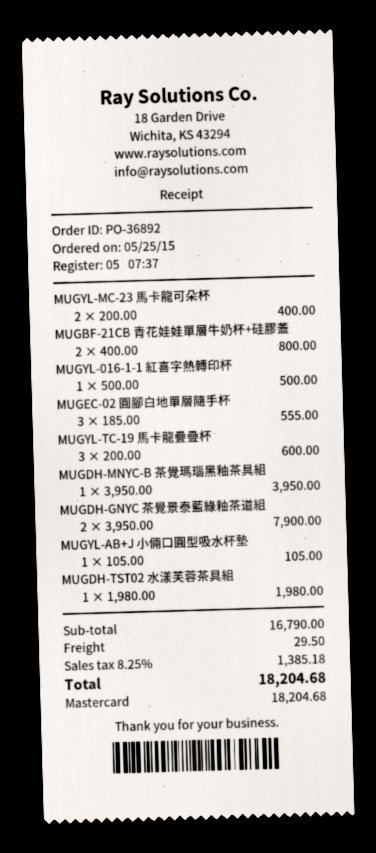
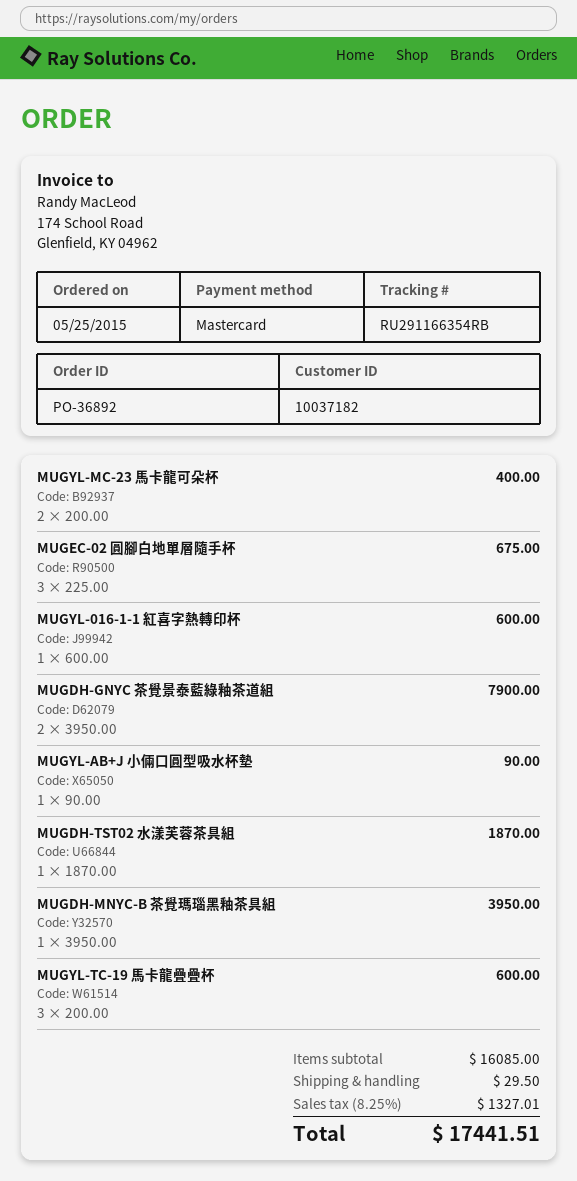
MUGBF-21CB 青花娃娃單層牛奶杯+硅膠蓋: 2 x 400.00 = 800.00 -> none
MUGYL-016-1-1 紅喜字熱轉印杯: 1 x 500.00 = 500.00 -> 1 x 600.00 = 600.00
MUGEC-02 圓腳白地單層隨手杯: 3 x 185.00 = 555.00 -> 3 x 225.00 = 675.00
MUGYL-AB+J 小倆口圓型吸水杯墊: 1 x 105.00 = 105.00 -> 1 x 90.00 = 90.00
MUGDH-TST02 水漾芙蓉茶具組: 1 x 1980.00 = 1980.00 -> 1 x 1870.00 = 1870.00
subtotal: 16790.00 -> 16085.00
tax: 8.25% = 1385.18 -> 8.25% = 1327.01
total: 18204.68 -> 17441.51

